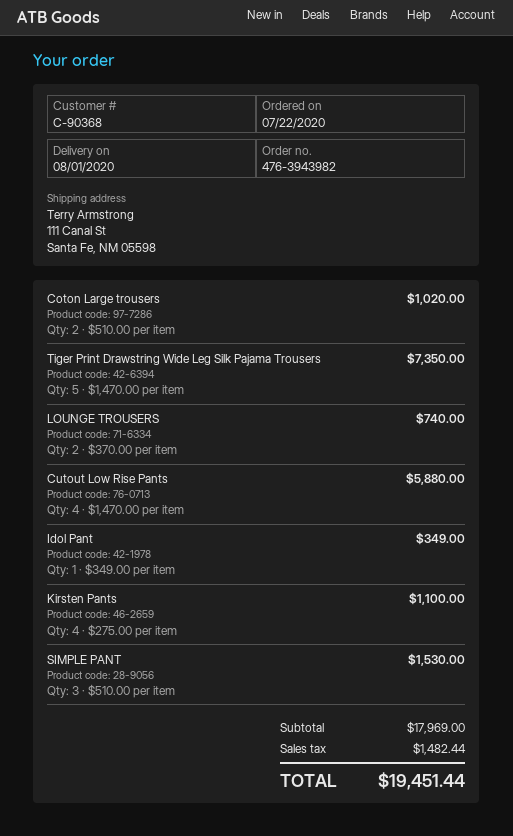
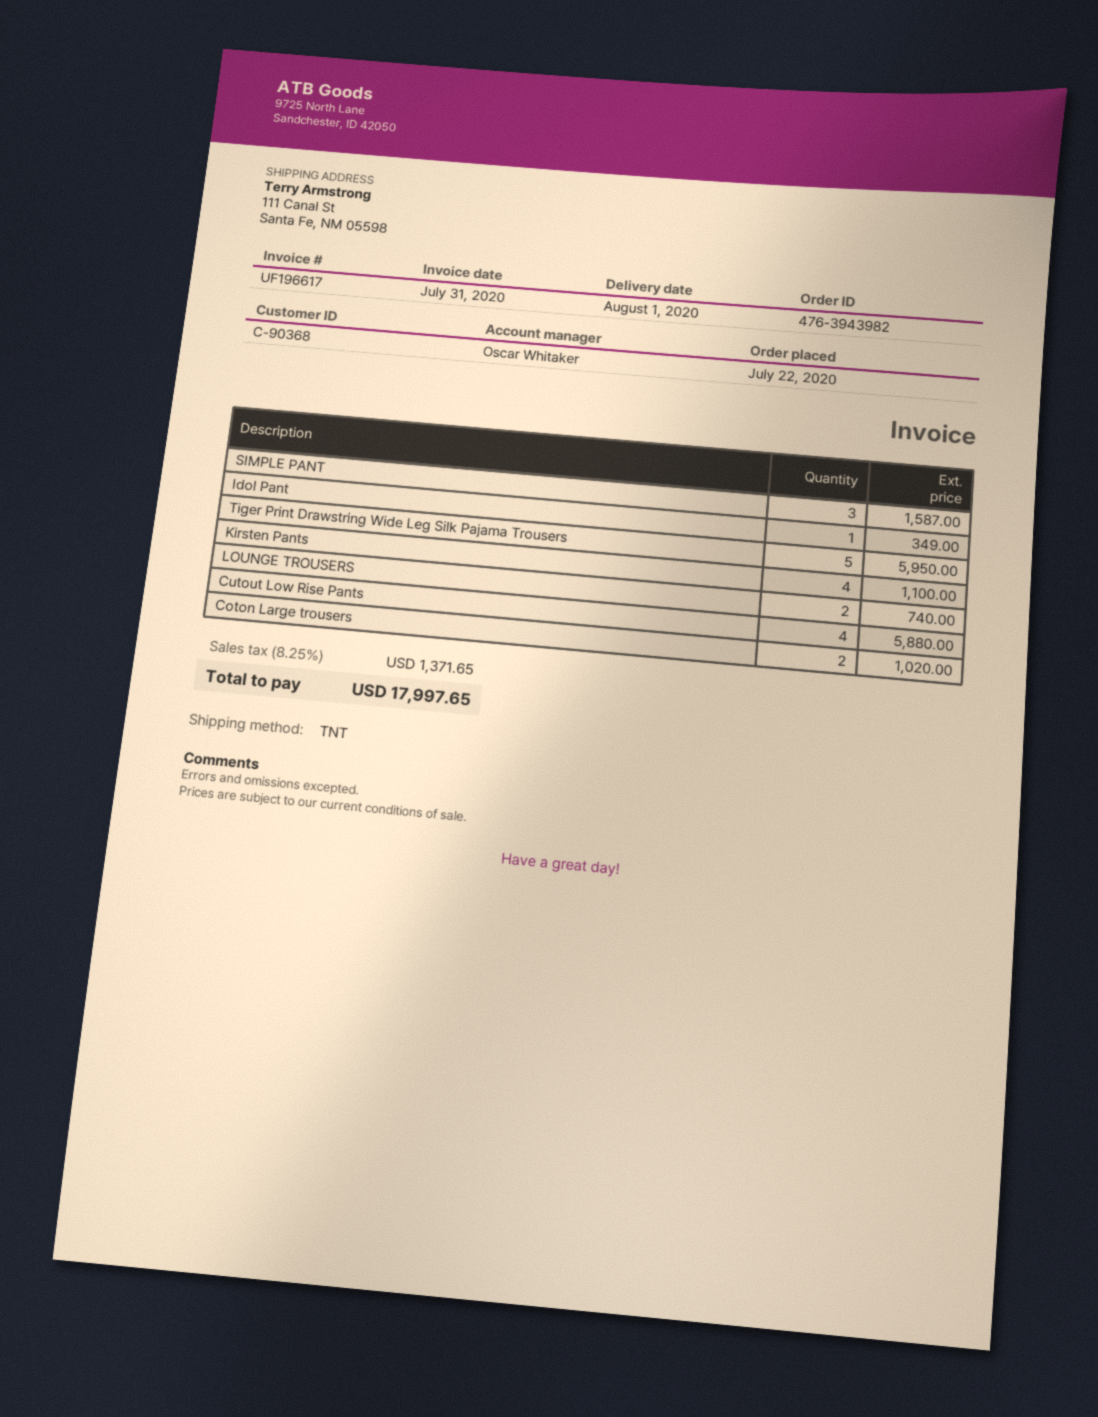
Tiger Print Drawstring Wide Leg Silk Pajama Trousers: 5 for 7350.00 -> 5 for 5950.00
SIMPLE PANT: 3 for 1530.00 -> 3 for 1587.00
tax: 1482.44 -> 1371.65
total: 19451.44 -> 17997.65

